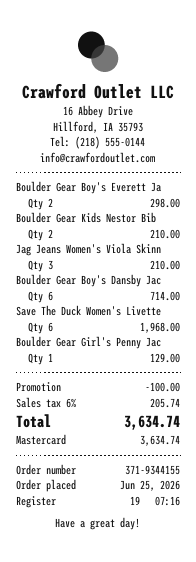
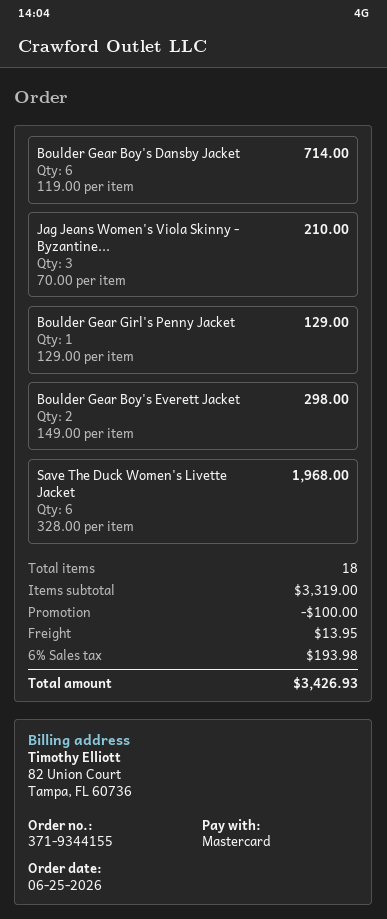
Boulder Gear Kids Nestor Bib: 2 for 210.00 -> none
shipping: none -> 13.95
tax: 6% = 205.74 -> 6% = 193.98
total: 3634.74 -> 3426.93

